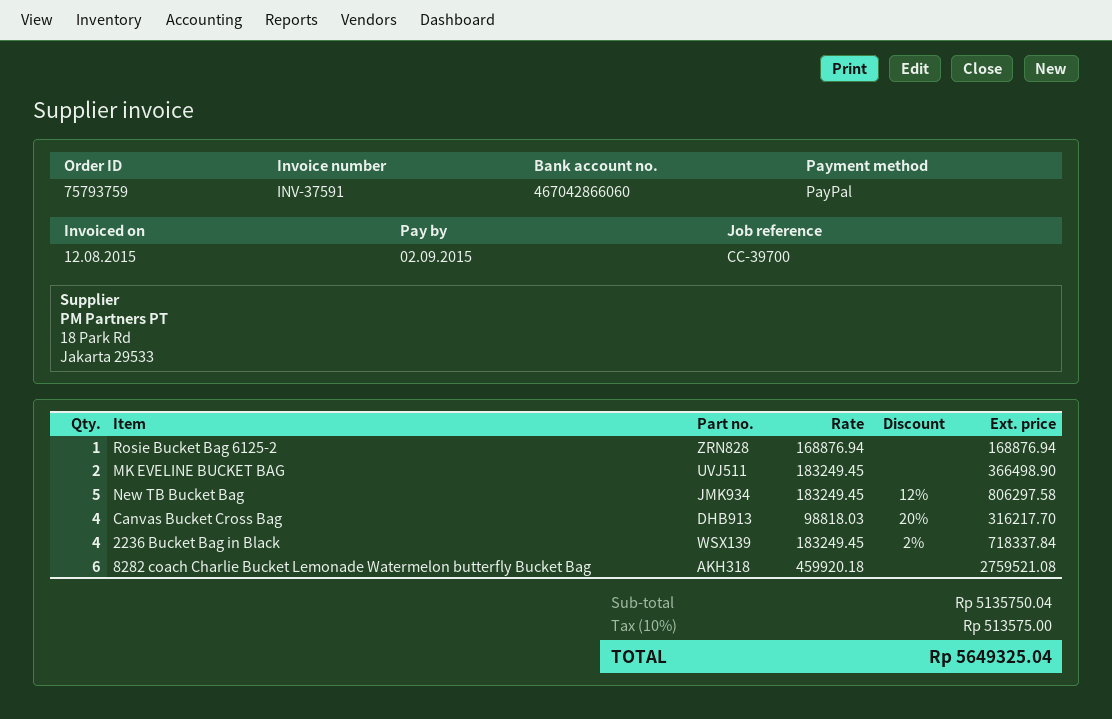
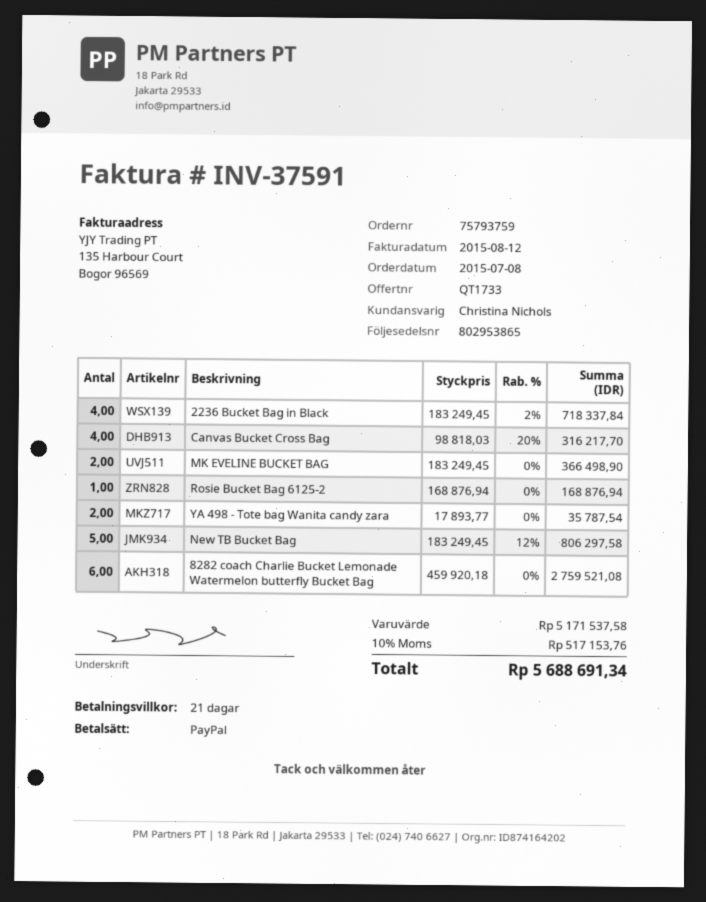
YA 498 - Tote bag Wanita candy zara: none -> 2 x 17893.77 = 35787.54
subtotal: 5135750.04 -> 5171537.58
tax: 10% = 513575.00 -> 10% = 517153.76
total: 5649325.04 -> 5688691.34

